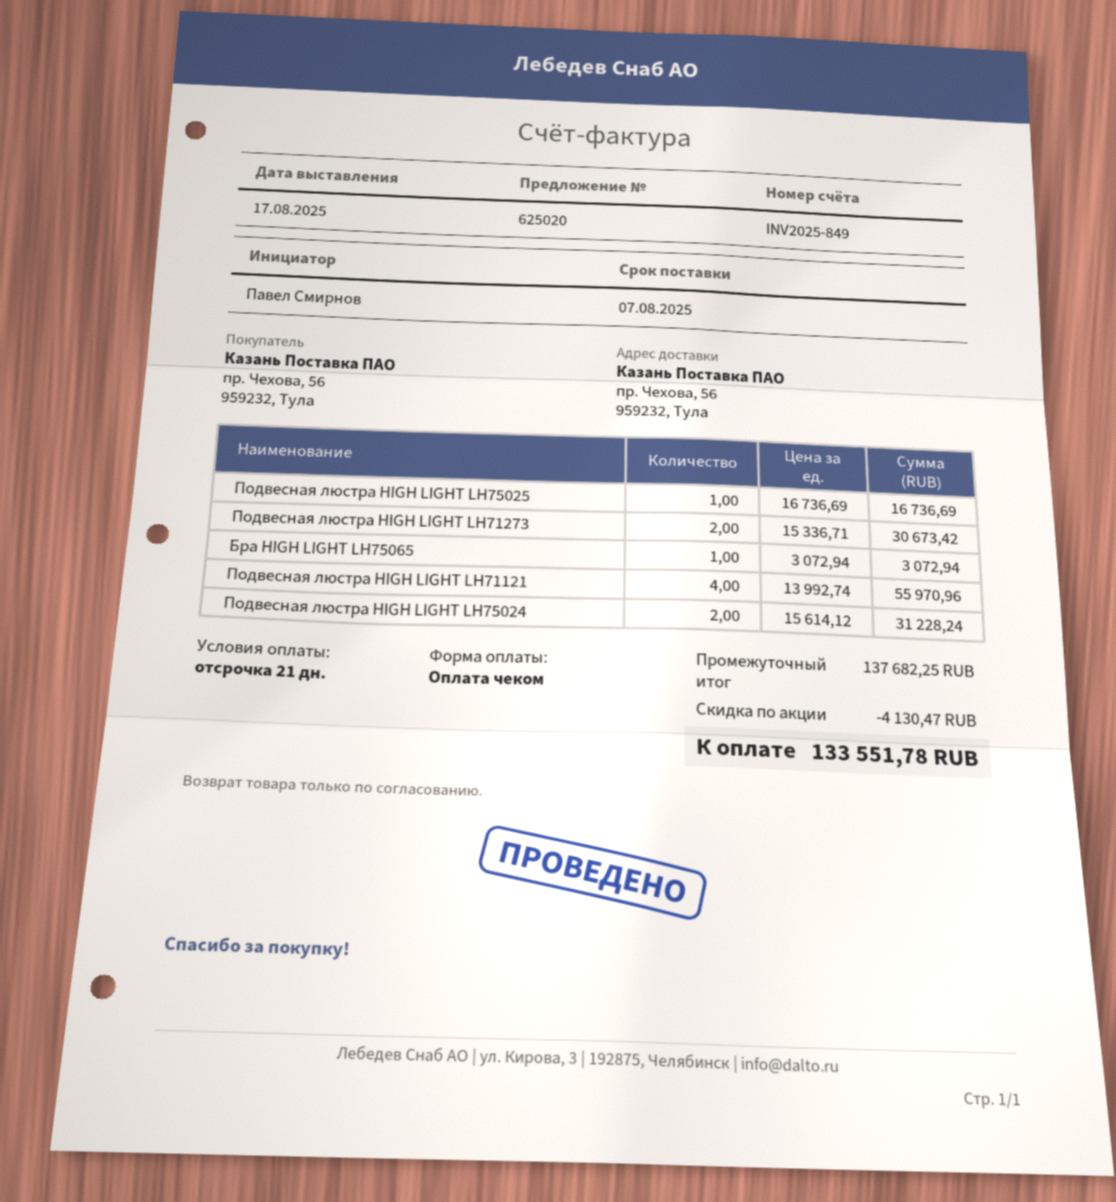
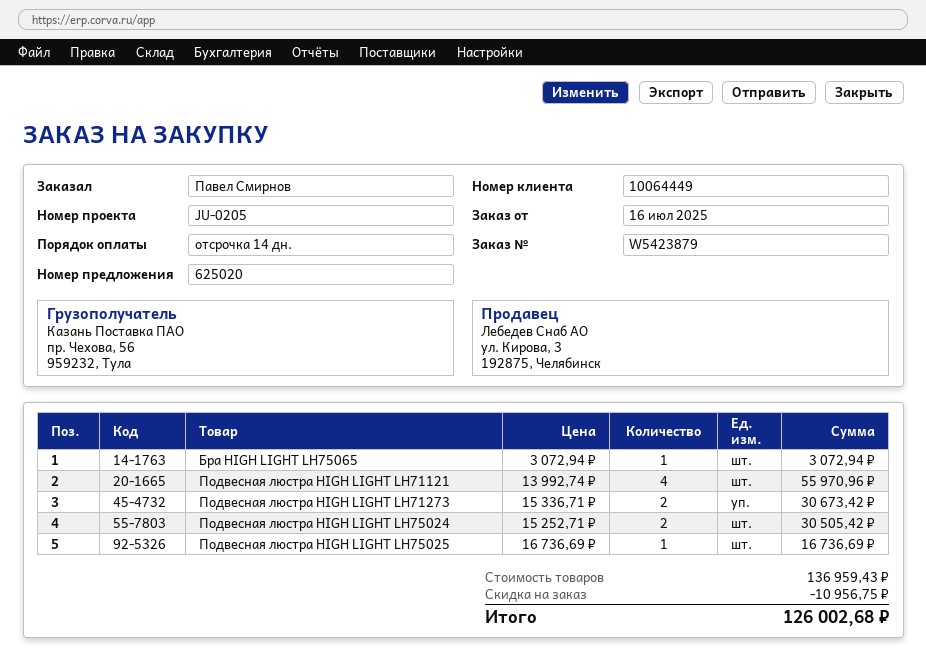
payment terms: 21 days -> 14 days
Подвесная люстра HIGH LIGHT LH75024: 2 x 15614.12 = 31228.24 -> 2 x 15252.71 = 30505.42
subtotal: 137682.25 -> 136959.43
discount: 4130.47 -> 10956.75
total: 133551.78 -> 126002.68

